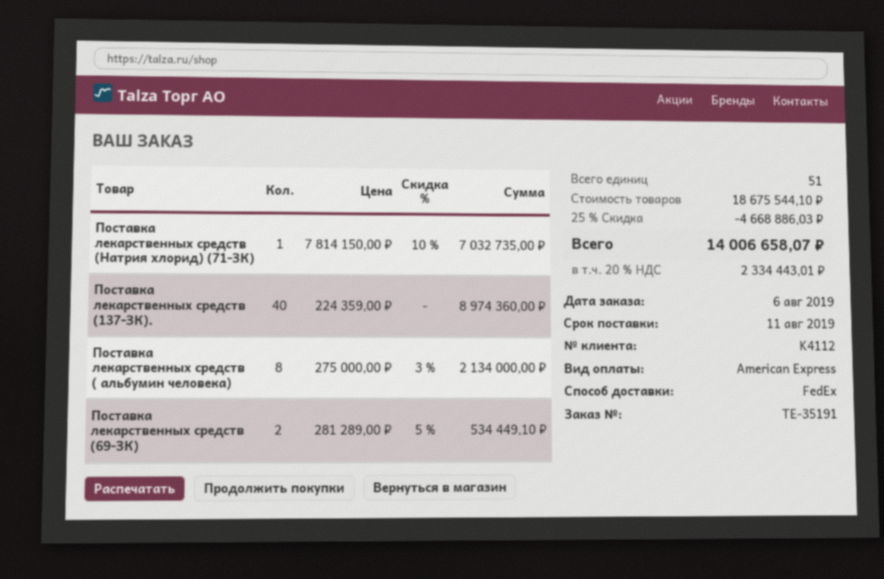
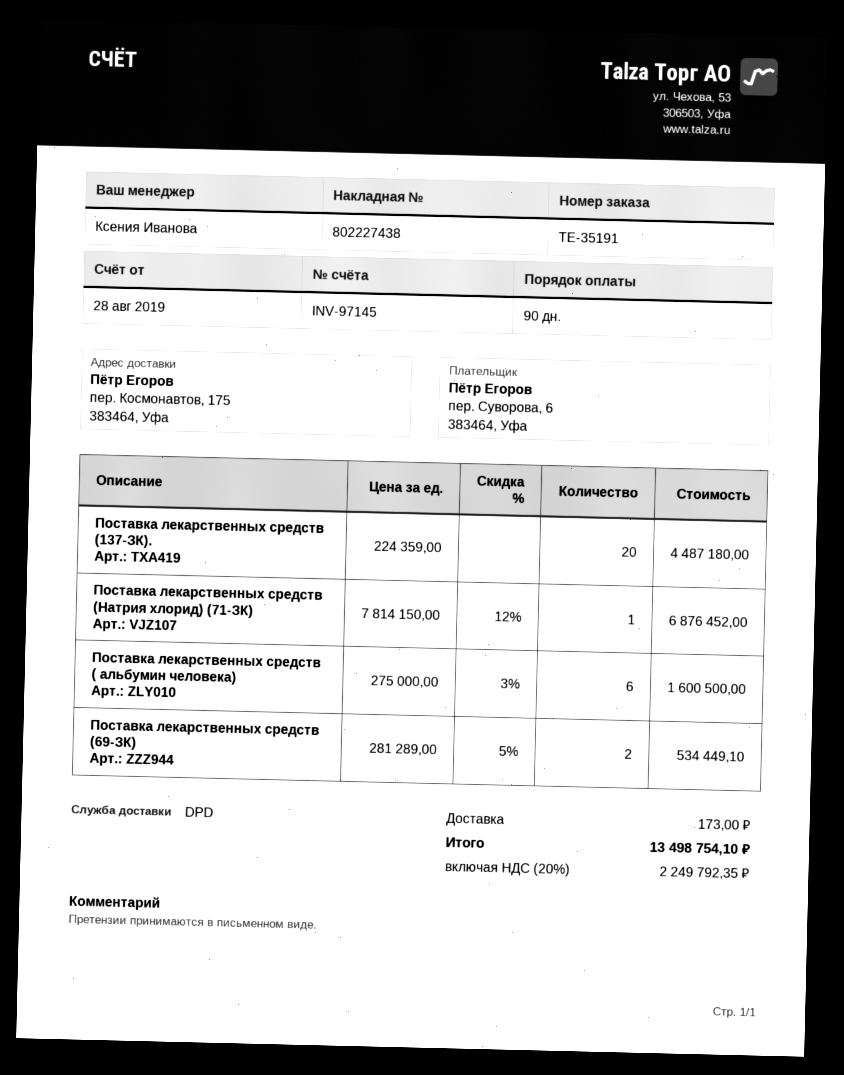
shipping method: FedEx -> DPD
Поставка лекарственных средств (Натрия хлорид) (71-ЗК): 1 x 7814150.00 - 10% = 7032735.00 -> 1 x 7814150.00 - 12% = 6876452.00
Поставка лекарственных средств (137-ЗК).: 40 x 224359.00 = 8974360.00 -> 20 x 224359.00 = 4487180.00
Поставка лекарственных средств ( альбумин человека): 8 x 275000.00 - 3% = 2134000.00 -> 6 x 275000.00 - 3% = 1600500.00
discount: 25% = 4668886.03 -> none
shipping: none -> 173.00
tax: 20% = 2334443.01 -> 20% = 2249792.35
total: 14006658.07 -> 13498754.10

